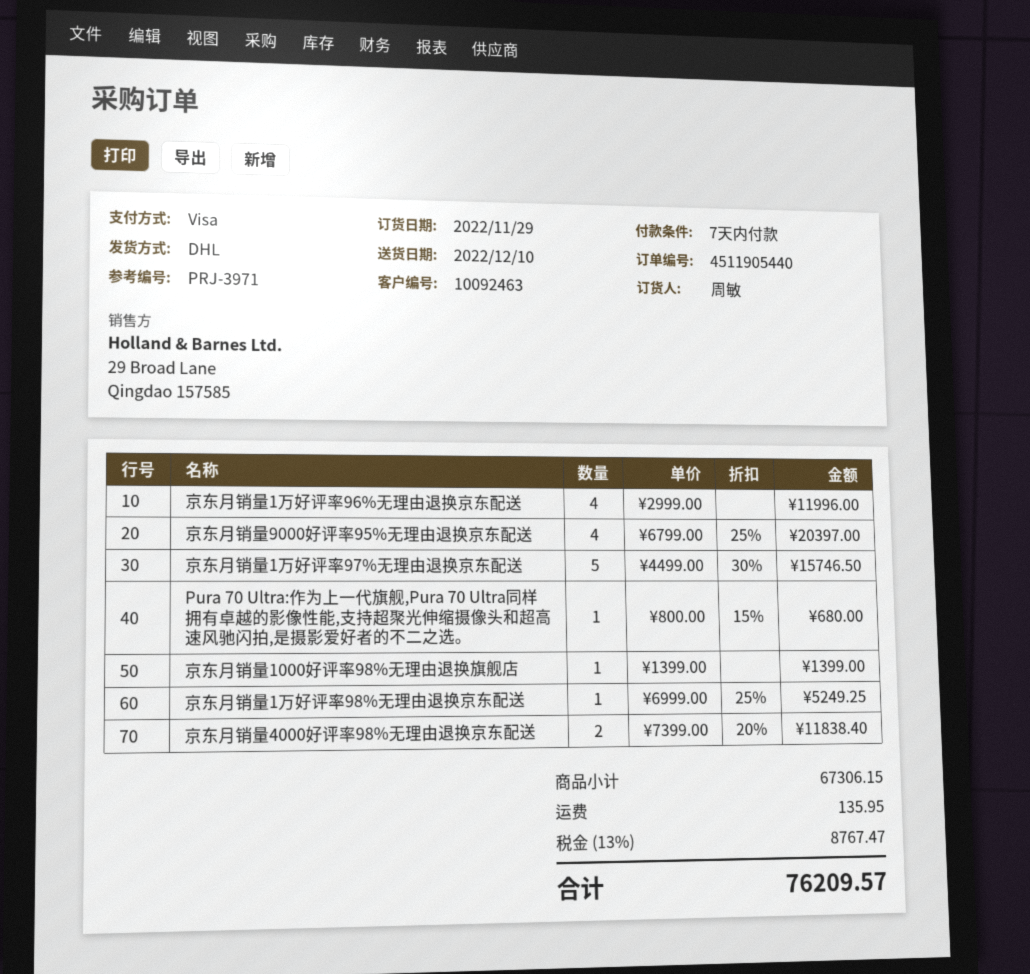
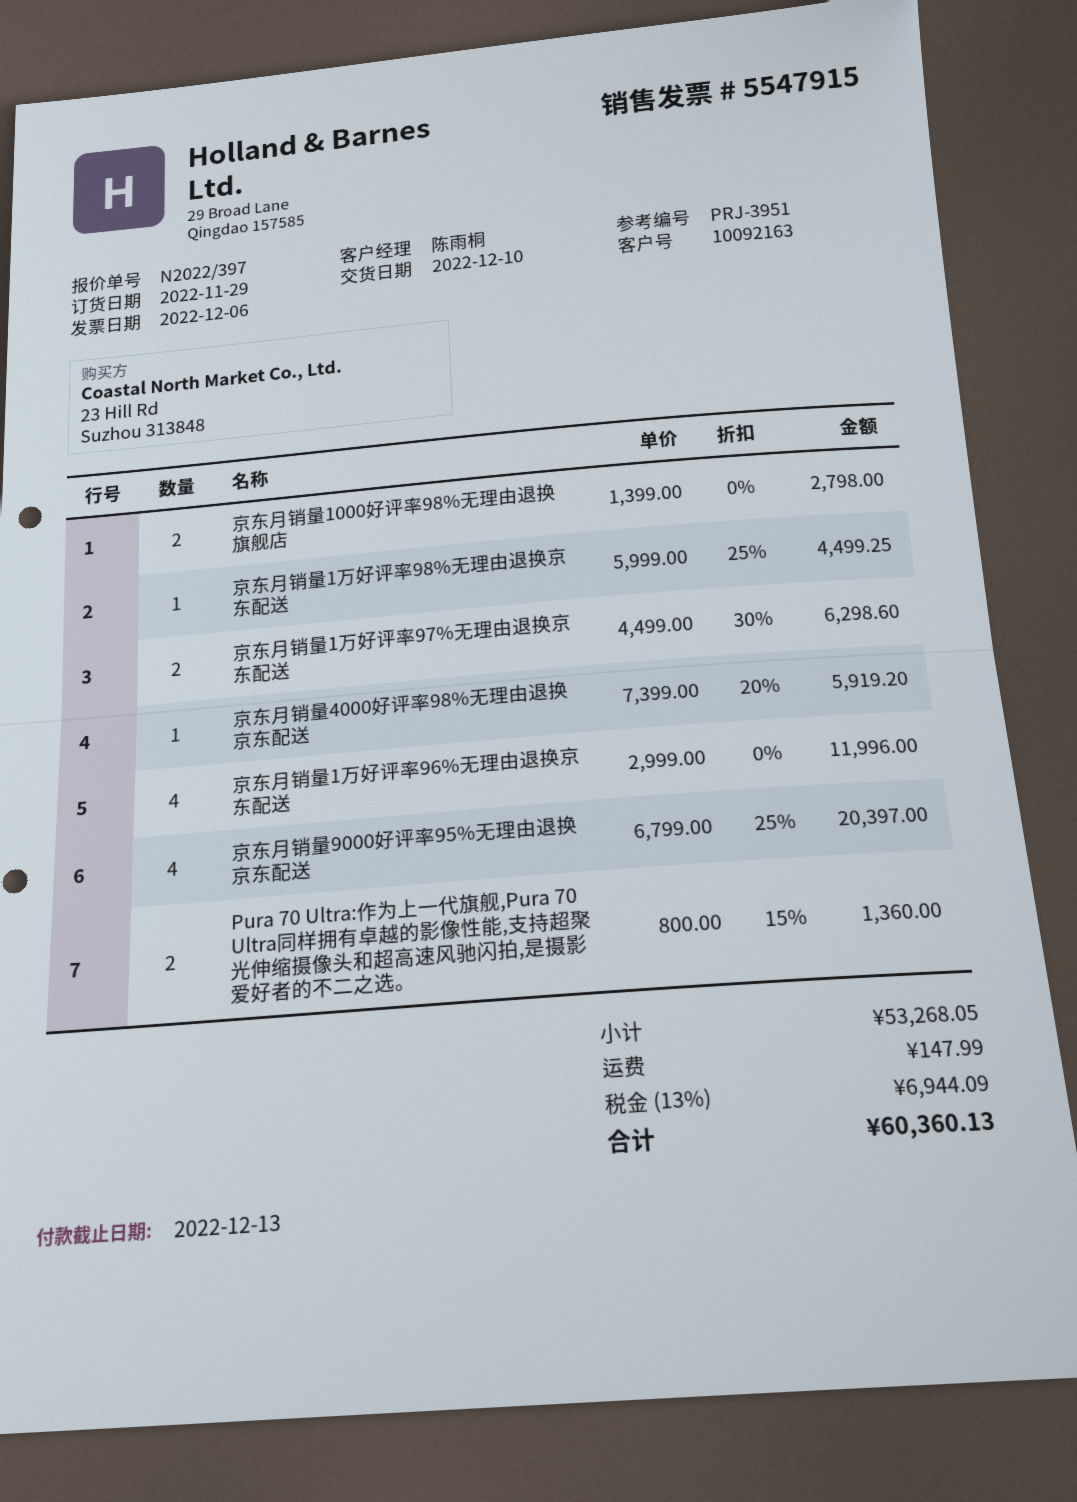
customer number: 10092463 -> 10092163
reference: PRJ-3971 -> PRJ-3951
京东月销量1万好评率97%无理由退换京东配送: 5 x 4499.00 - 30% = 15746.50 -> 2 x 4499.00 - 30% = 6298.60
Pura 70 Ultra:作为上一代旗舰,Pura 70 Ultra同样拥有卓越的影像性能,支持超聚光伸缩摄像头和超高速风驰闪拍,是摄影爱好者的不二之选。: 1 x 800.00 - 15% = 680.00 -> 2 x 800.00 - 15% = 1360.00
京东月销量1000好评率98%无理由退换旗舰店: 1 x 1399.00 = 1399.00 -> 2 x 1399.00 = 2798.00
京东月销量1万好评率98%无理由退换京东配送: 1 x 6999.00 - 25% = 5249.25 -> 1 x 5999.00 - 25% = 4499.25
京东月销量4000好评率98%无理由退换京东配送: 2 x 7399.00 - 20% = 11838.40 -> 1 x 7399.00 - 20% = 5919.20
subtotal: 67306.15 -> 53268.05
shipping: 135.95 -> 147.99
tax: 13% = 8767.47 -> 13% = 6944.09
total: 76209.57 -> 60360.13

